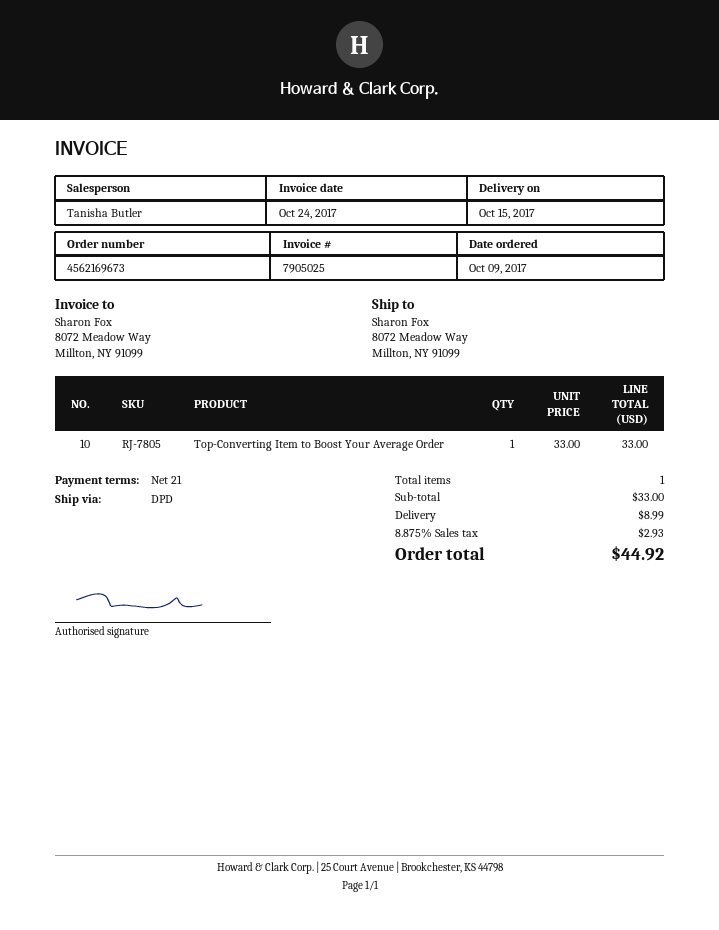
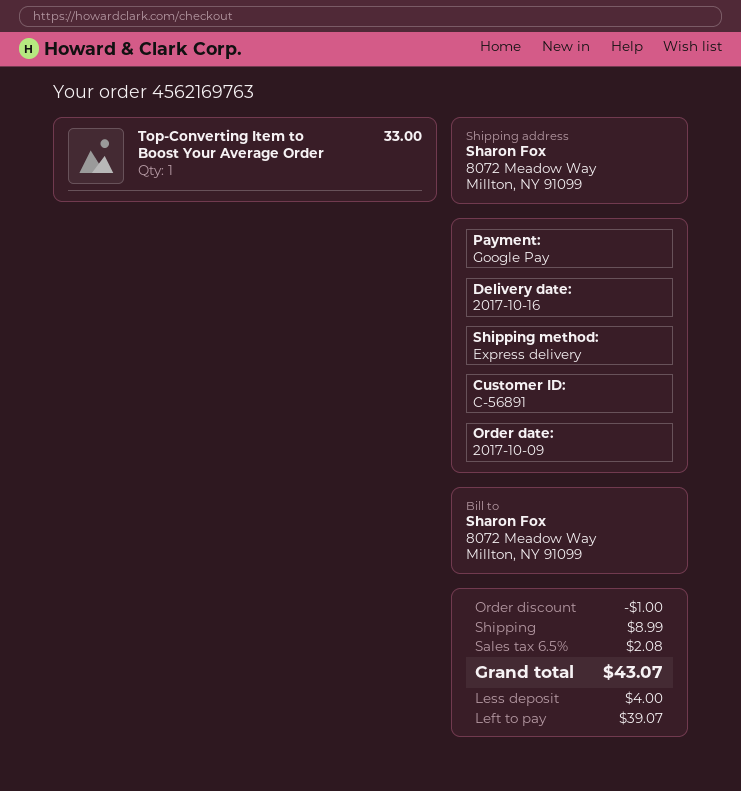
order number: 4562169673 -> 4562169763
delivery date: 2017-10-15 -> 2017-10-16
shipping method: DPD -> express
discount: none -> 1.00
tax: 8.875% = 2.93 -> 6.5% = 2.08
total: 44.92 -> 43.07

